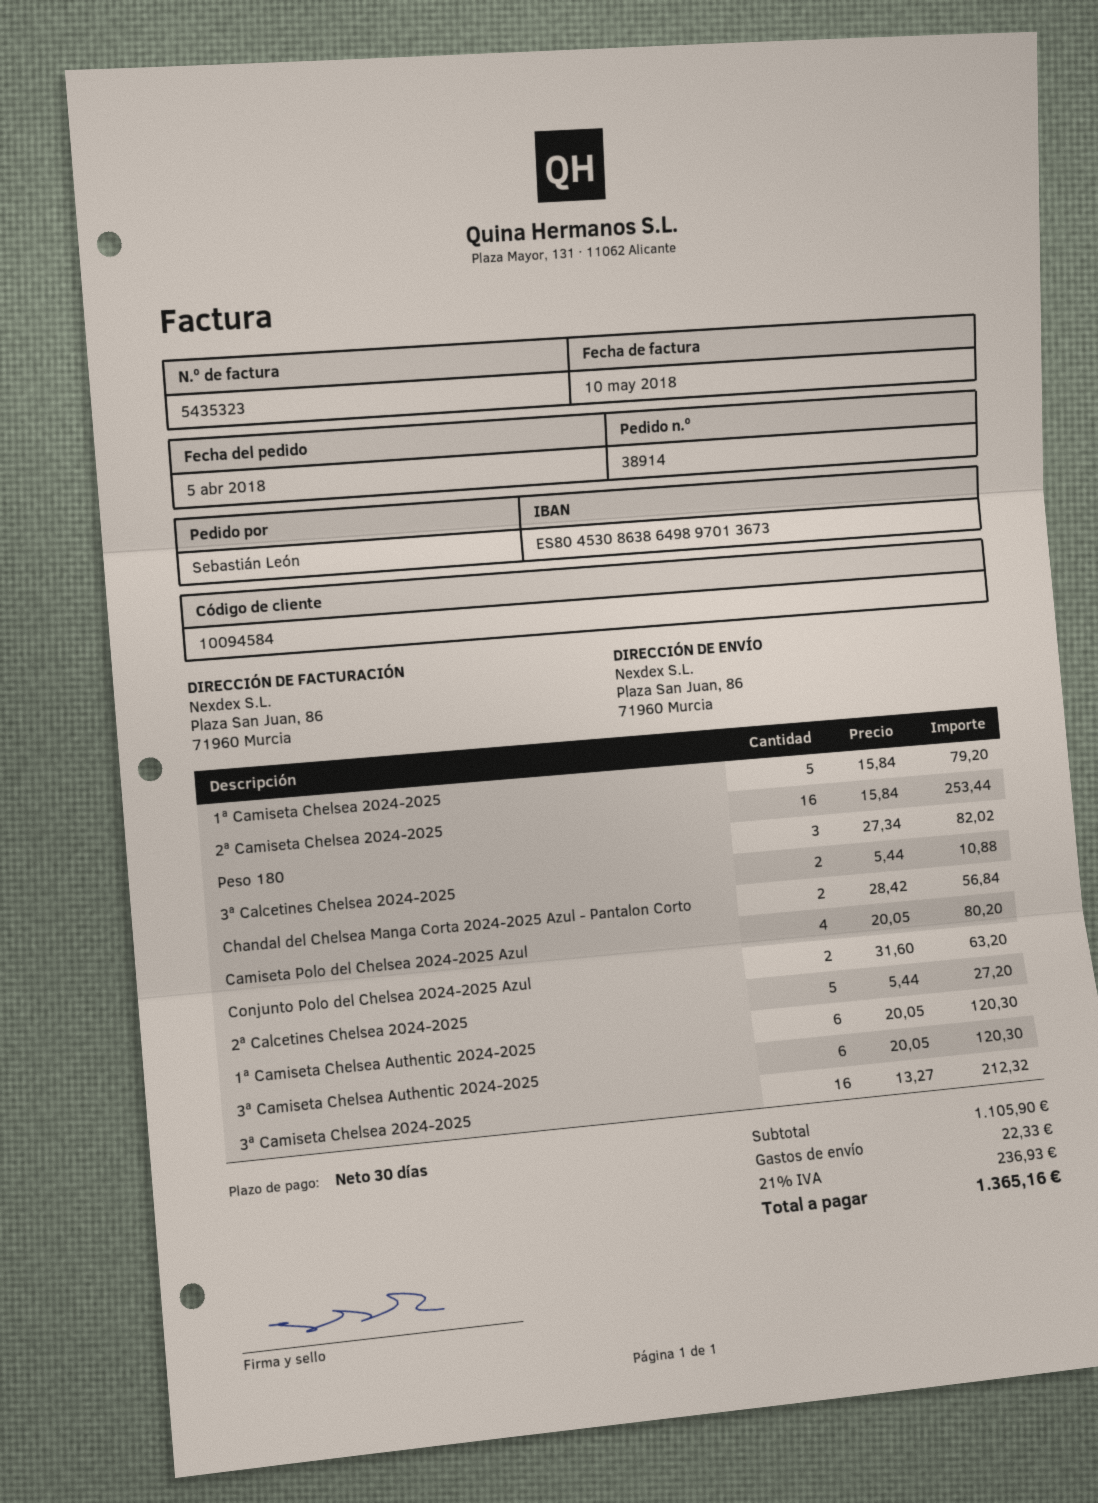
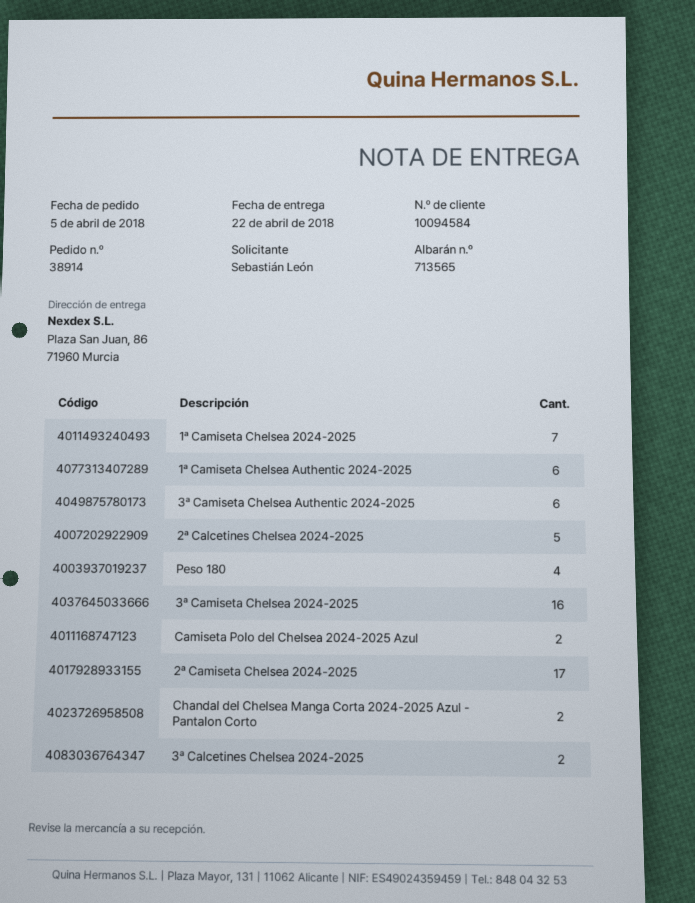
1ª Camiseta Chelsea 2024-2025: 5 -> 7
2ª Camiseta Chelsea 2024-2025: 16 -> 17
Peso 180: 3 -> 4
Camiseta Polo del Chelsea 2024-2025 Azul: 4 -> 2
Conjunto Polo del Chelsea 2024-2025 Azul: 2 -> none

